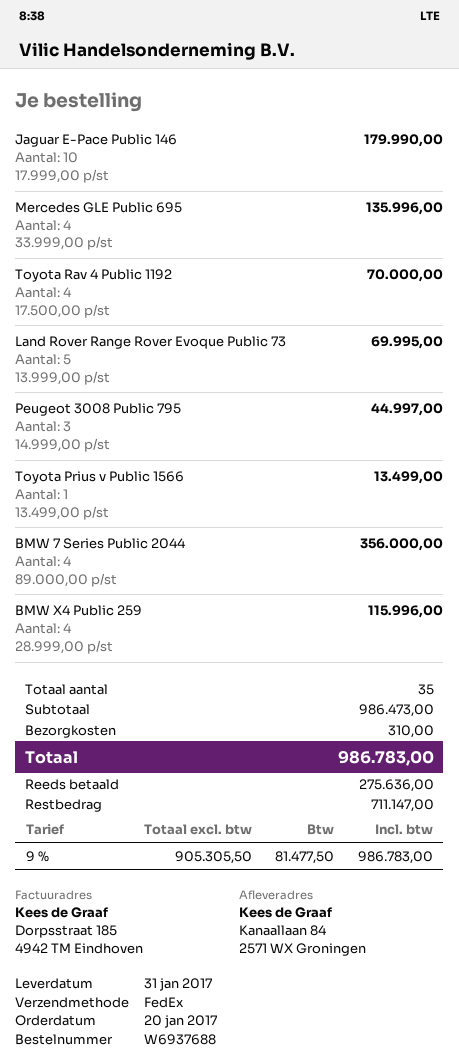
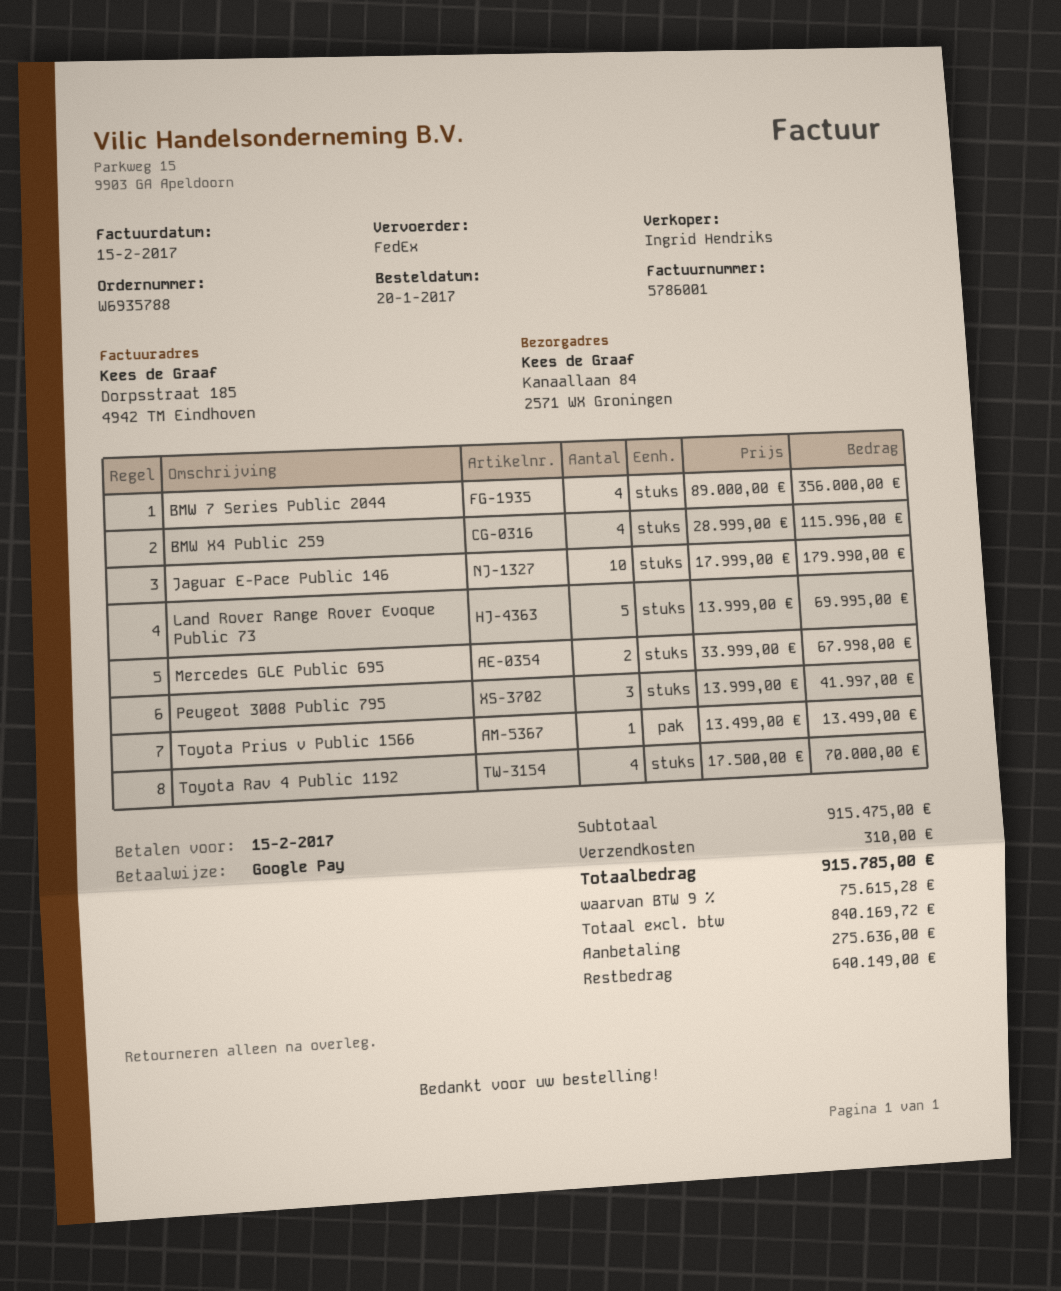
order number: W6937688 -> W6935788
Mercedes GLE Public 695: 4 x 33999.00 = 135996.00 -> 2 x 33999.00 = 67998.00
Peugeot 3008 Public 795: 3 x 14999.00 = 44997.00 -> 3 x 13999.00 = 41997.00
subtotal: 986473.00 -> 915475.00
net: 905305.50 -> 840169.72
tax: 9% = 81477.50 -> 9% = 75615.28
total: 986783.00 -> 915785.00
balance: 711147.00 -> 640149.00

